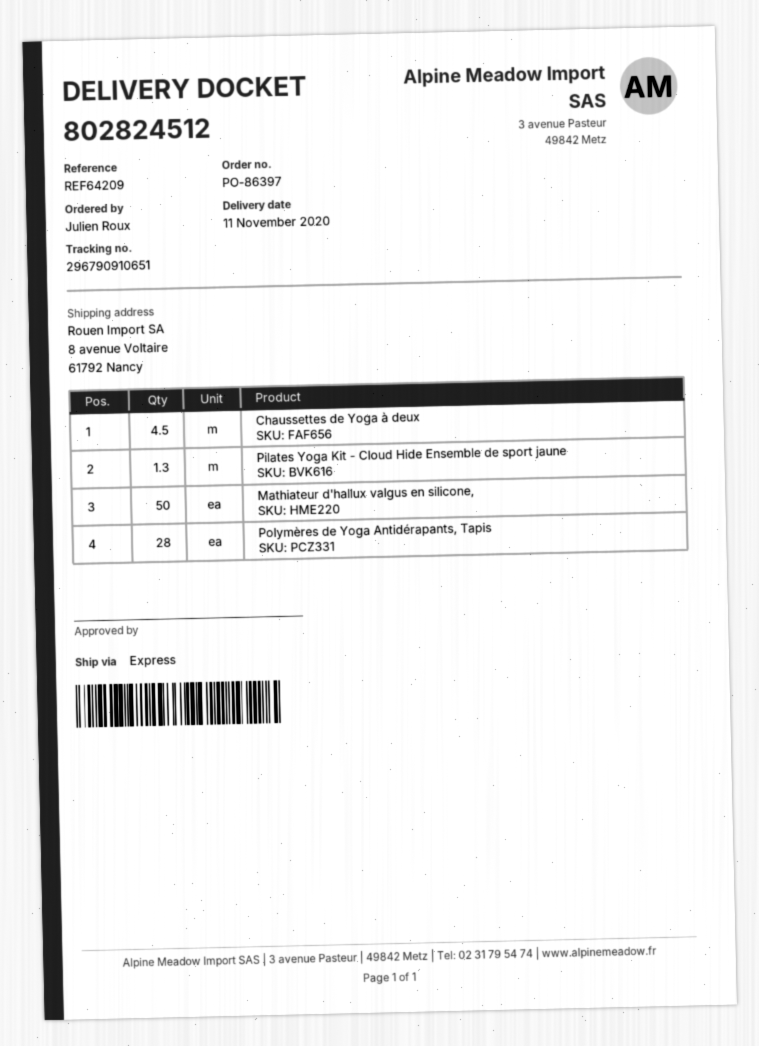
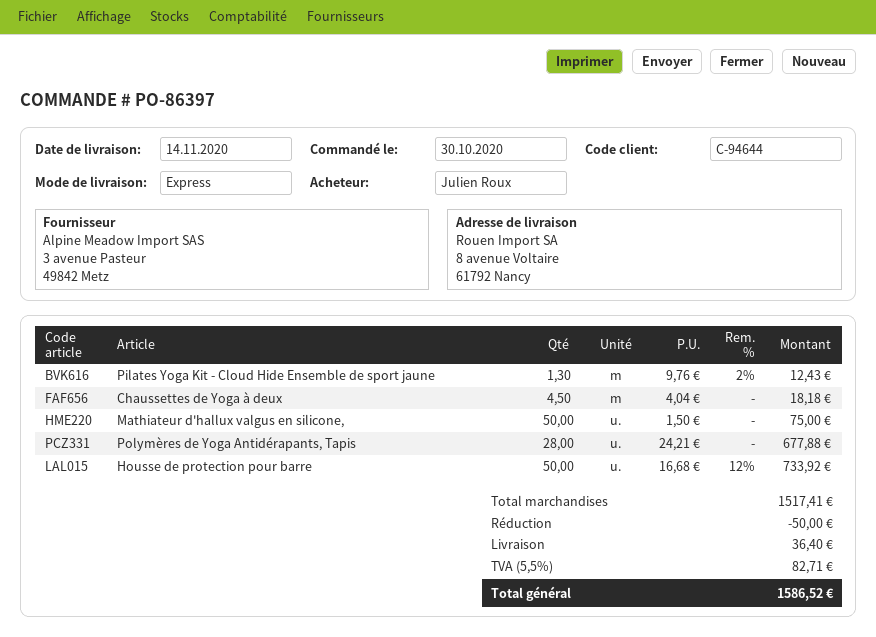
delivery date: 2020-11-11 -> 2020-11-14
Housse de protection pour barre: none -> 50

